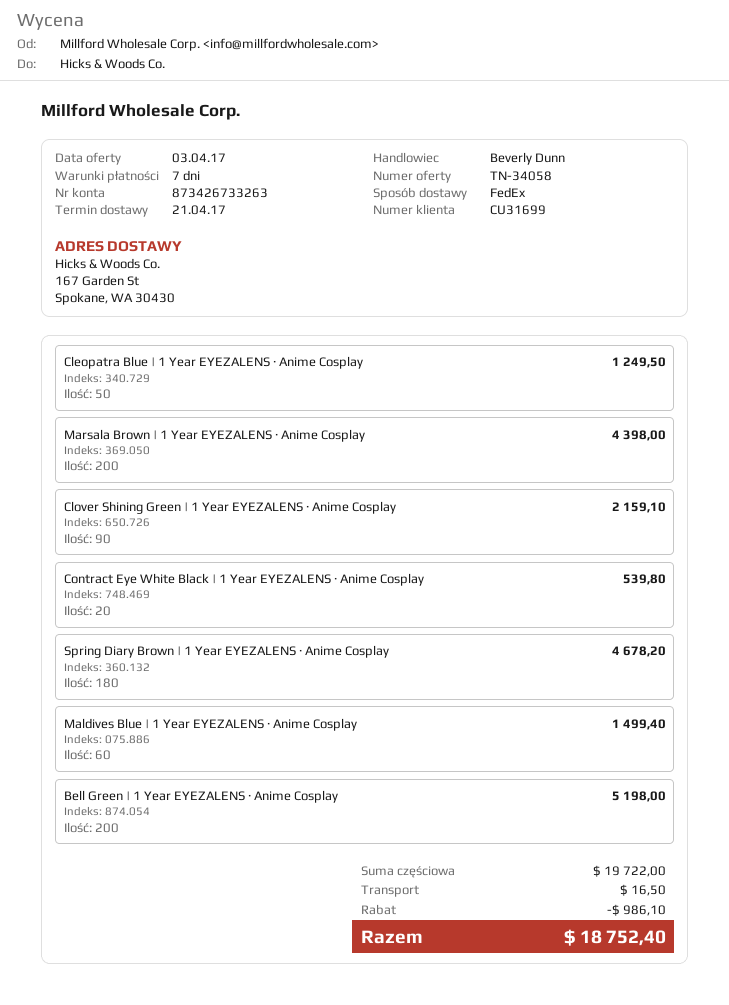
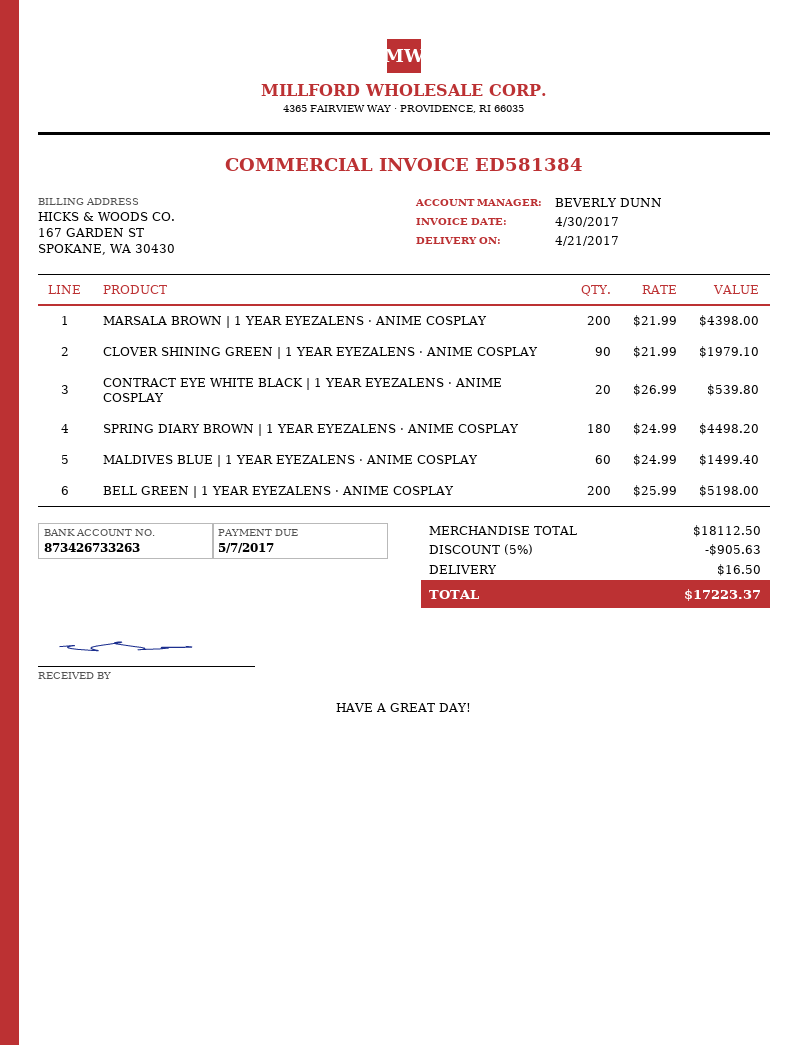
Cleopatra Blue | 1 Year EYEZALENS · Anime Cosplay: 50 for 1249.50 -> none
Clover Shining Green | 1 Year EYEZALENS · Anime Cosplay: 90 for 2159.10 -> 90 for 1979.10
Spring Diary Brown | 1 Year EYEZALENS · Anime Cosplay: 180 for 4678.20 -> 180 for 4498.20
subtotal: 19722.00 -> 18112.50
discount: 986.10 -> 905.63
total: 18752.40 -> 17223.37

